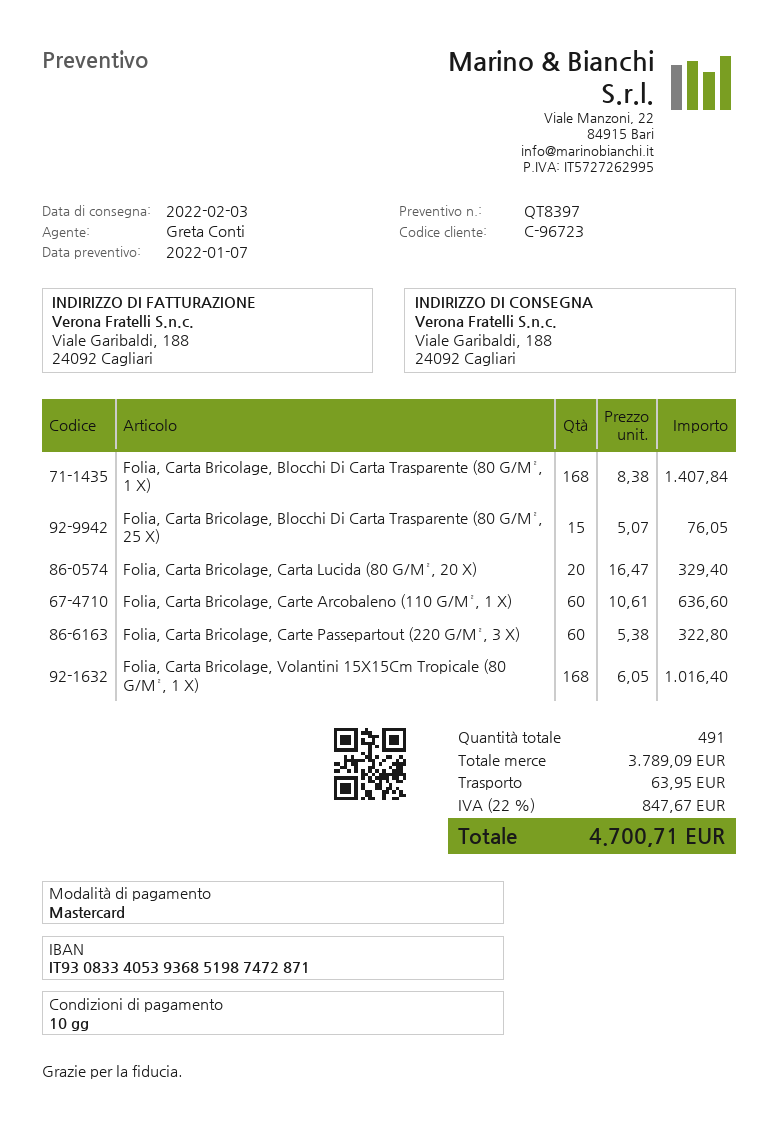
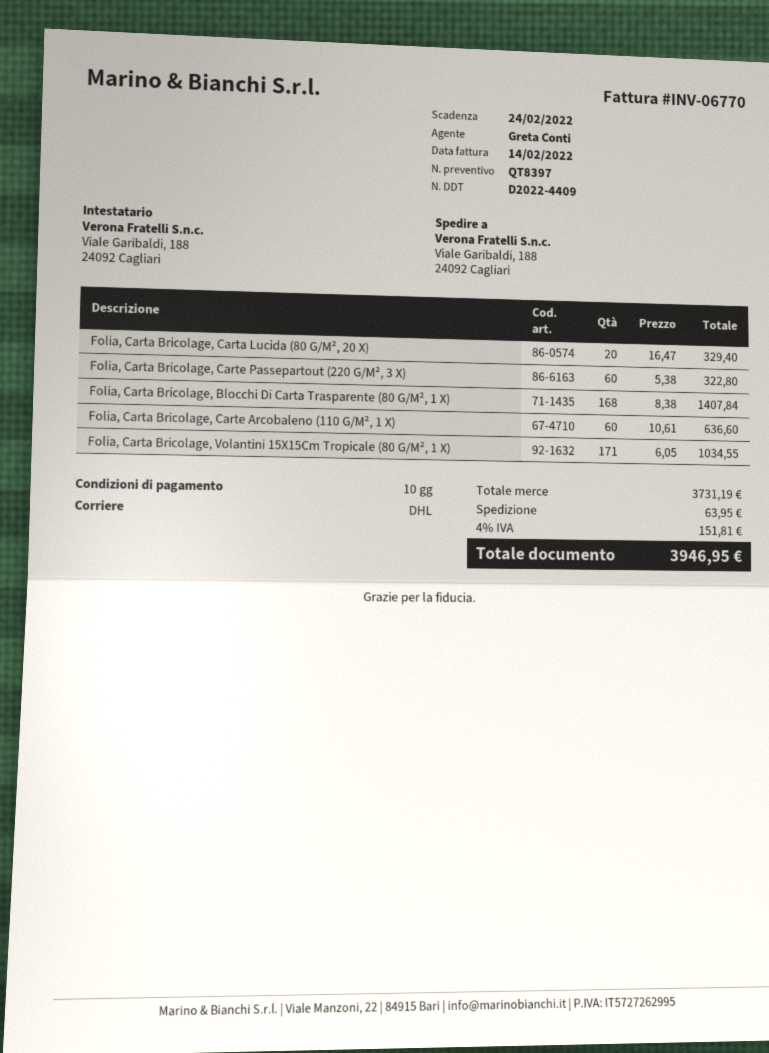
Folia, Carta Bricolage, Blocchi Di Carta Trasparente (80 G/M², 25 X): 15 x 5.07 = 76.05 -> none
Folia, Carta Bricolage, Volantini 15X15Cm Tropicale (80 G/M², 1 X): 168 x 6.05 = 1016.40 -> 171 x 6.05 = 1034.55
subtotal: 3789.09 -> 3731.19
tax: 22% = 847.67 -> 4% = 151.81
total: 4700.71 -> 3946.95

